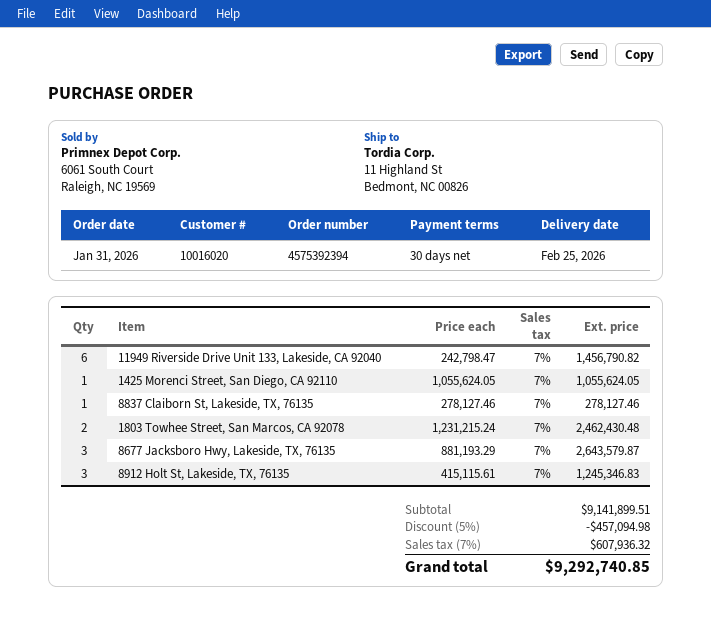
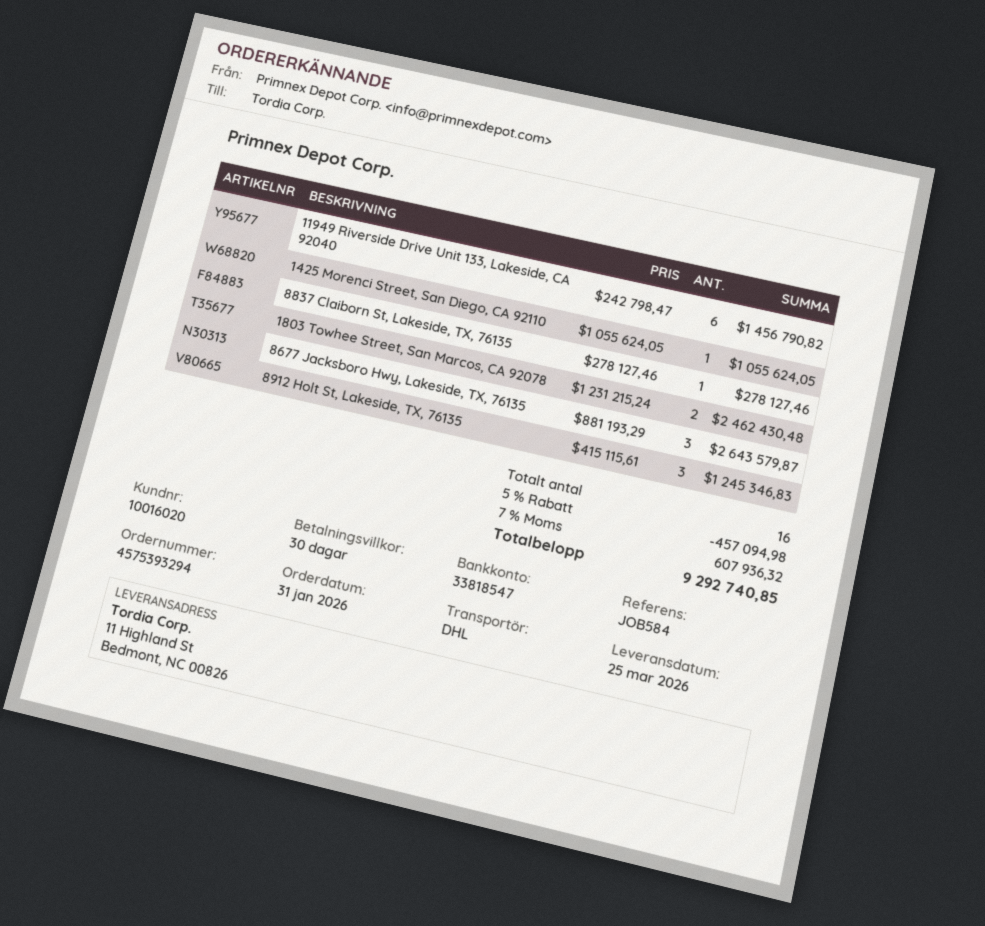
order number: 4575392394 -> 4575393294
delivery date: 2026-02-25 -> 2026-03-25

